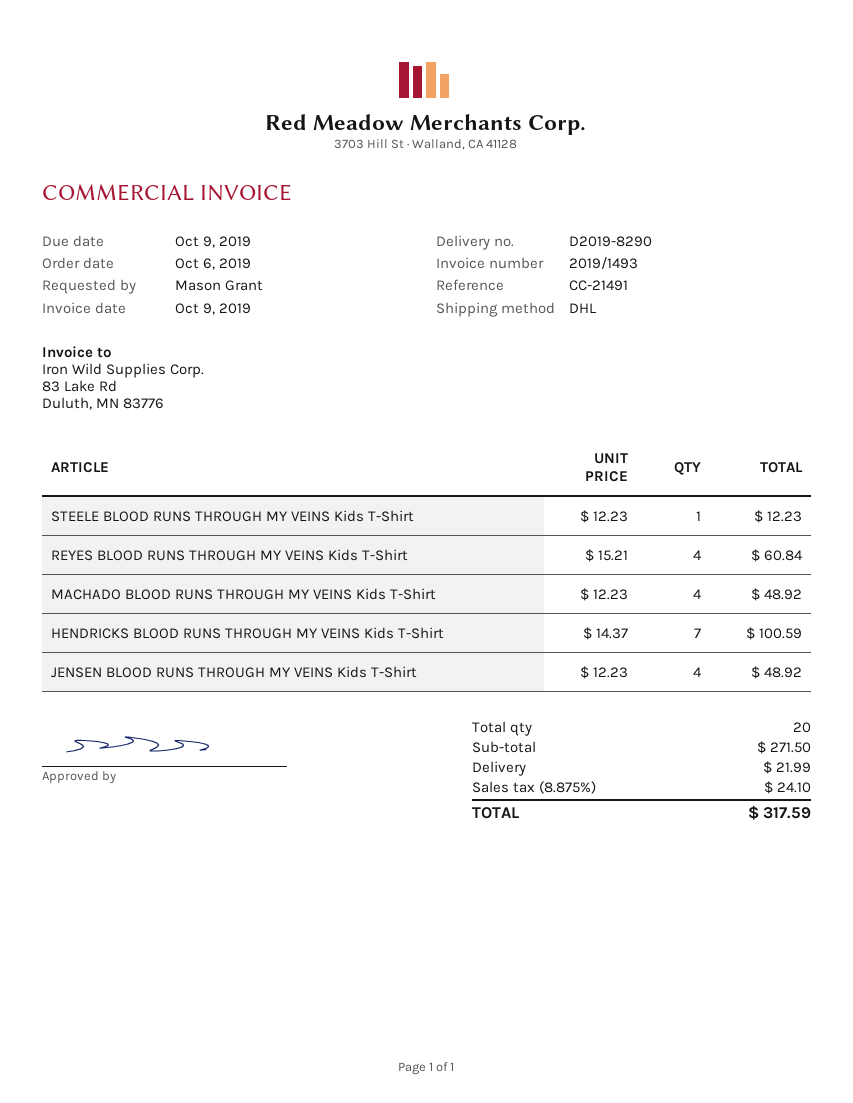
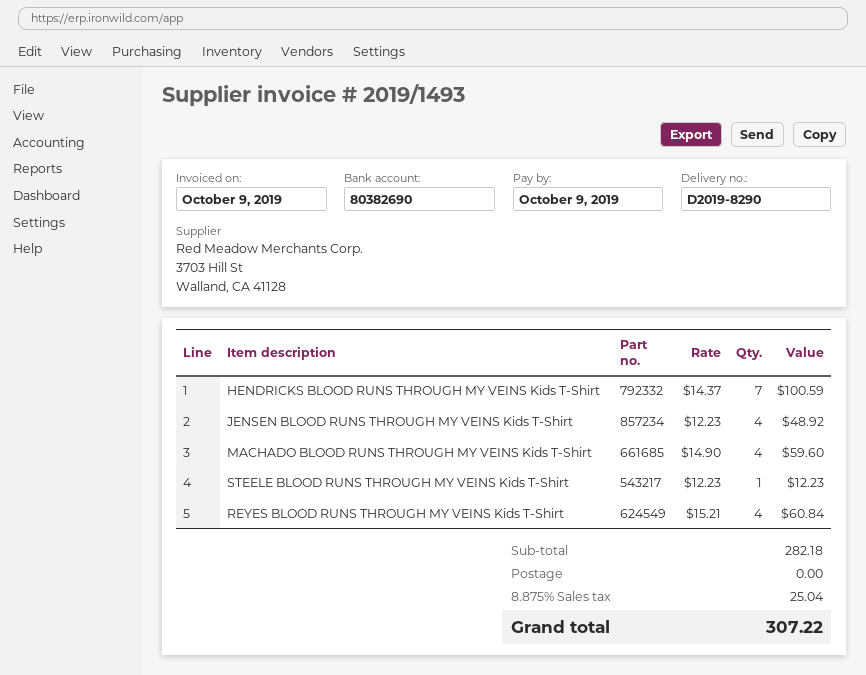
MACHADO BLOOD RUNS THROUGH MY VEINS Kids T-Shirt: 4 x 12.23 = 48.92 -> 4 x 14.90 = 59.60
subtotal: 271.50 -> 282.18
shipping: 21.99 -> 0.00
tax: 8.875% = 24.10 -> 8.875% = 25.04
total: 317.59 -> 307.22

